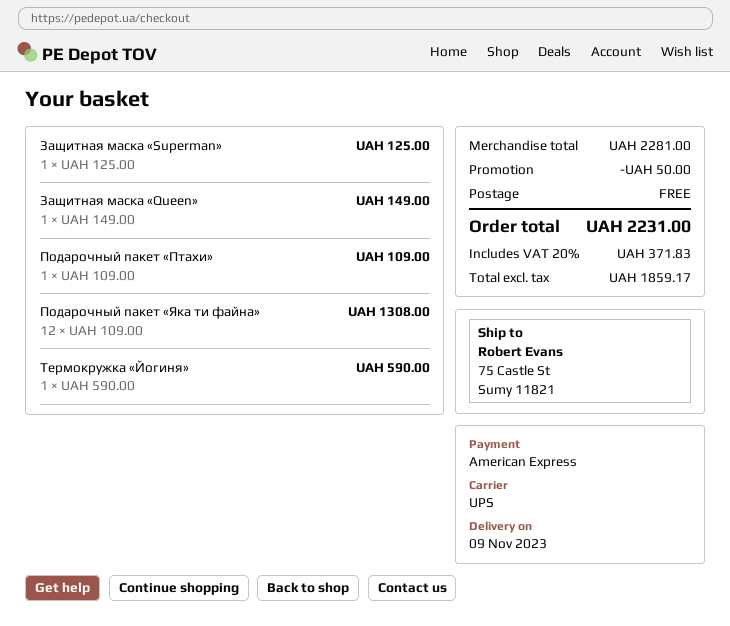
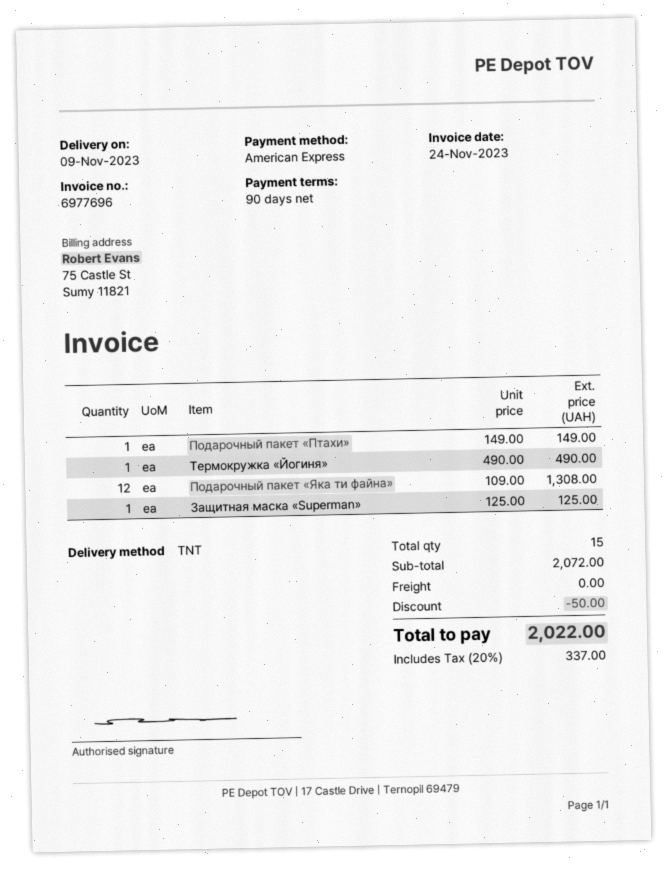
shipping method: UPS -> TNT
Защитная маска «Queen»: 1 x 149.00 = 149.00 -> none
Подарочный пакет «Птахи»: 1 x 109.00 = 109.00 -> 1 x 149.00 = 149.00
Термокружка «Йогиня»: 1 x 590.00 = 590.00 -> 1 x 490.00 = 490.00
subtotal: 2281.00 -> 2072.00
tax: 20% = 371.83 -> 20% = 337.00
total: 2231.00 -> 2022.00

